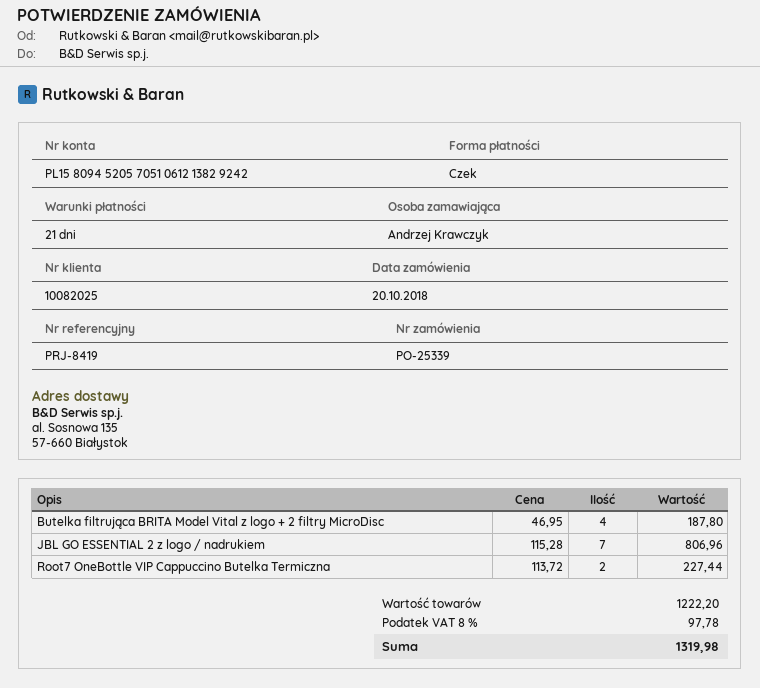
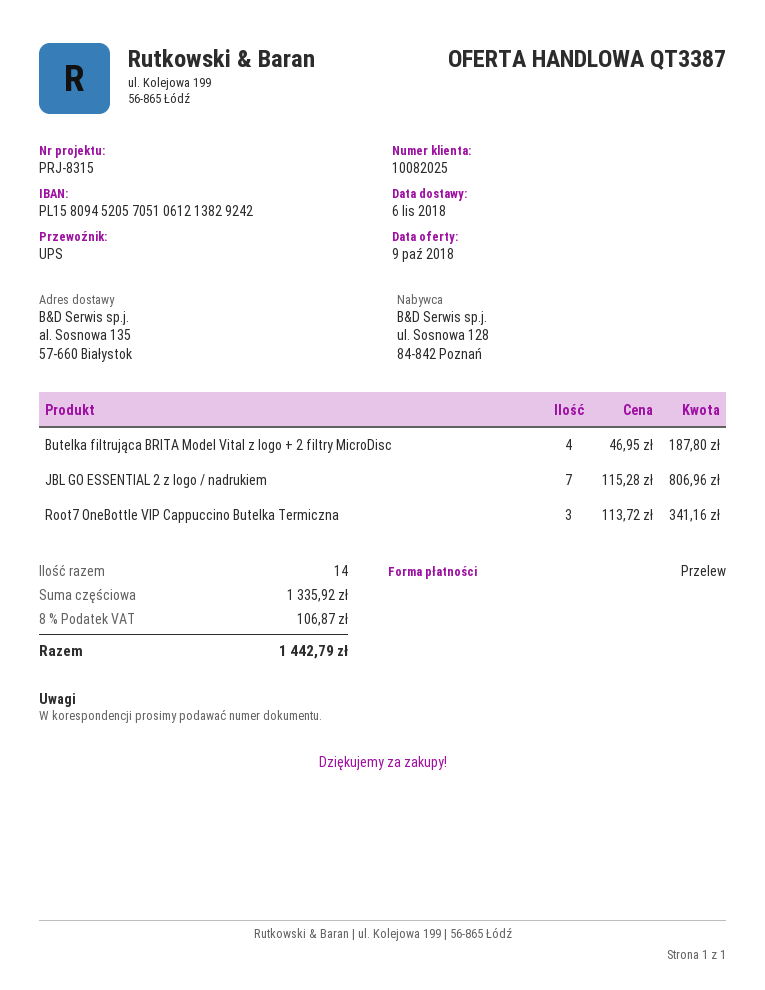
reference: PRJ-8419 -> PRJ-8315
payment method: cheque -> bank transfer
Root7 OneBottle VIP Cappuccino Butelka Termiczna: 2 x 113.72 = 227.44 -> 3 x 113.72 = 341.16
subtotal: 1222.20 -> 1335.92
tax: 8% = 97.78 -> 8% = 106.87
total: 1319.98 -> 1442.79

